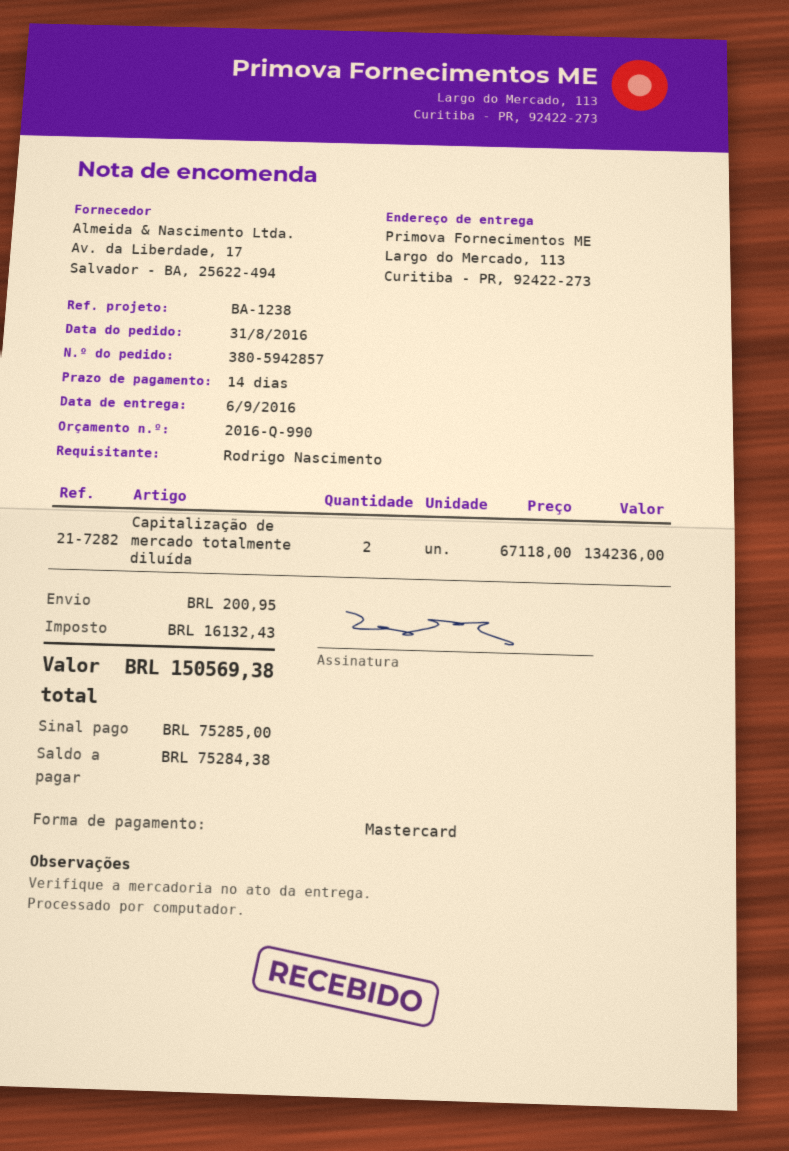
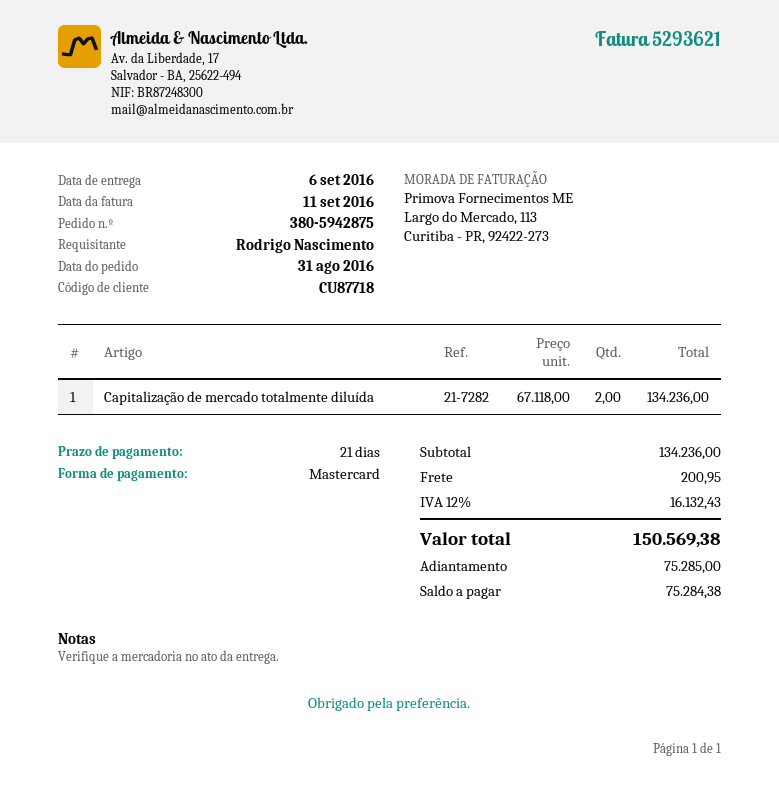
order number: 380-5942857 -> 380-5942875
payment terms: 14 days -> 21 days

